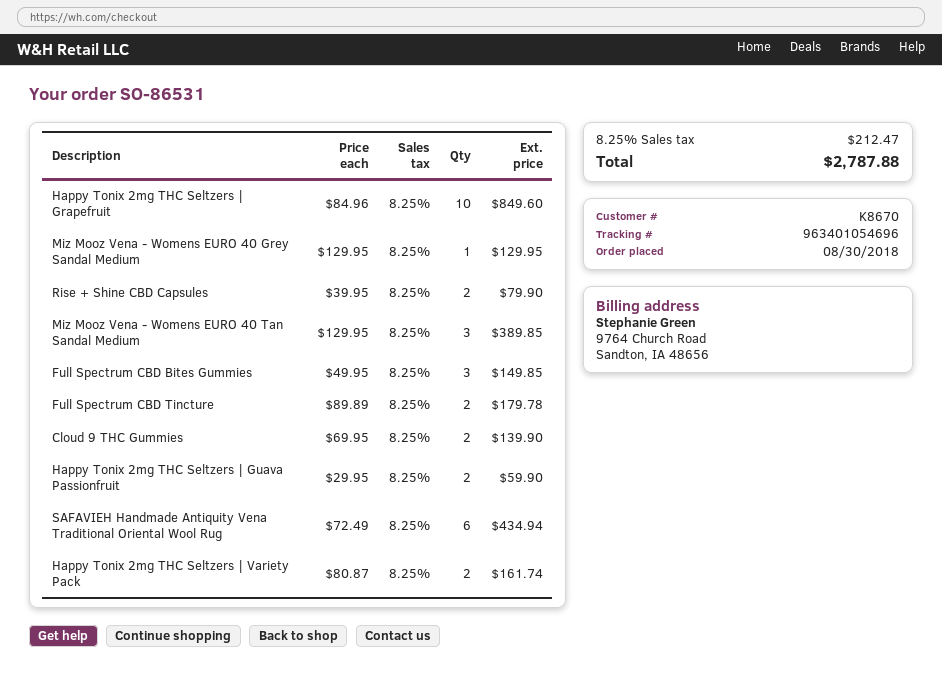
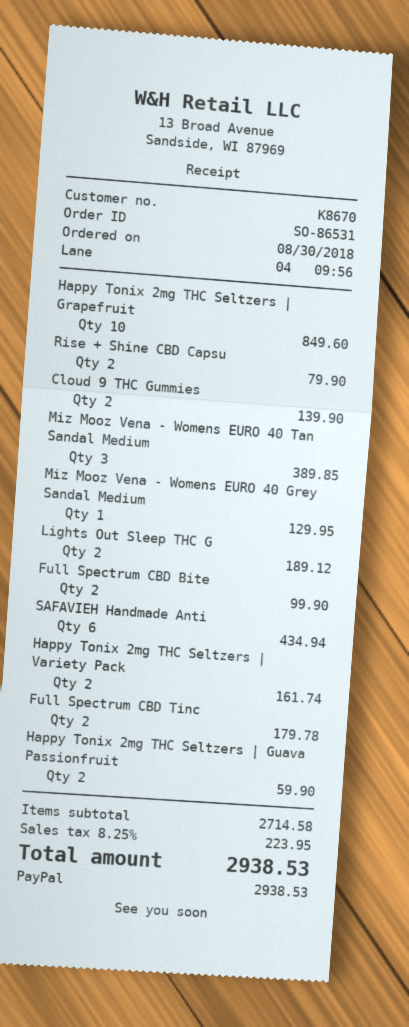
Full Spectrum CBD Bites Gummies: 3 for 149.85 -> 2 for 99.90
Lights Out Sleep THC G: none -> 2 for 189.12
tax: 8.25% = 212.47 -> 8.25% = 223.95
total: 2787.88 -> 2938.53

